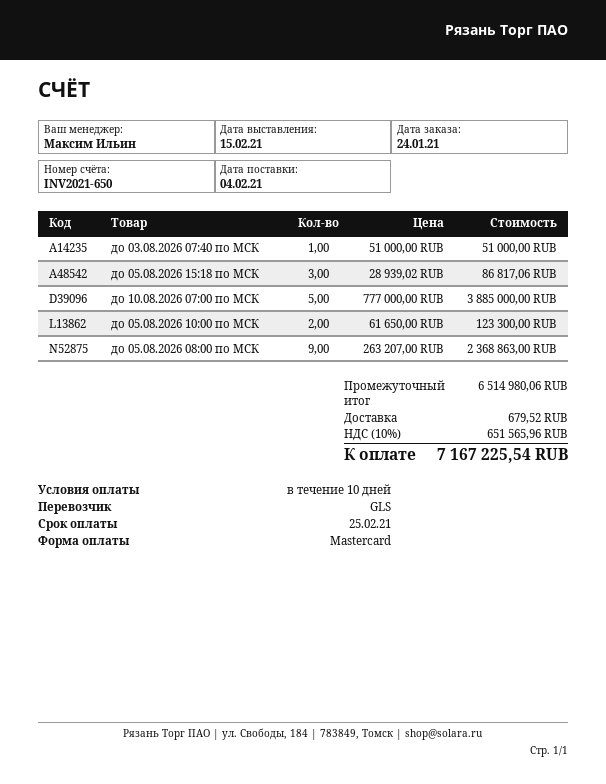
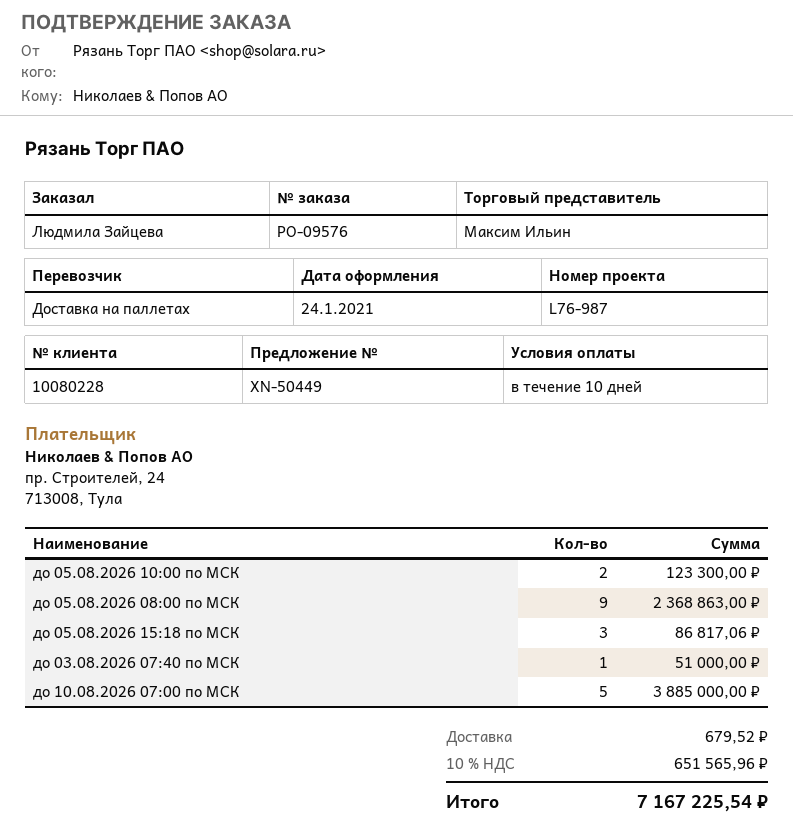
shipping method: GLS -> pallet freight

